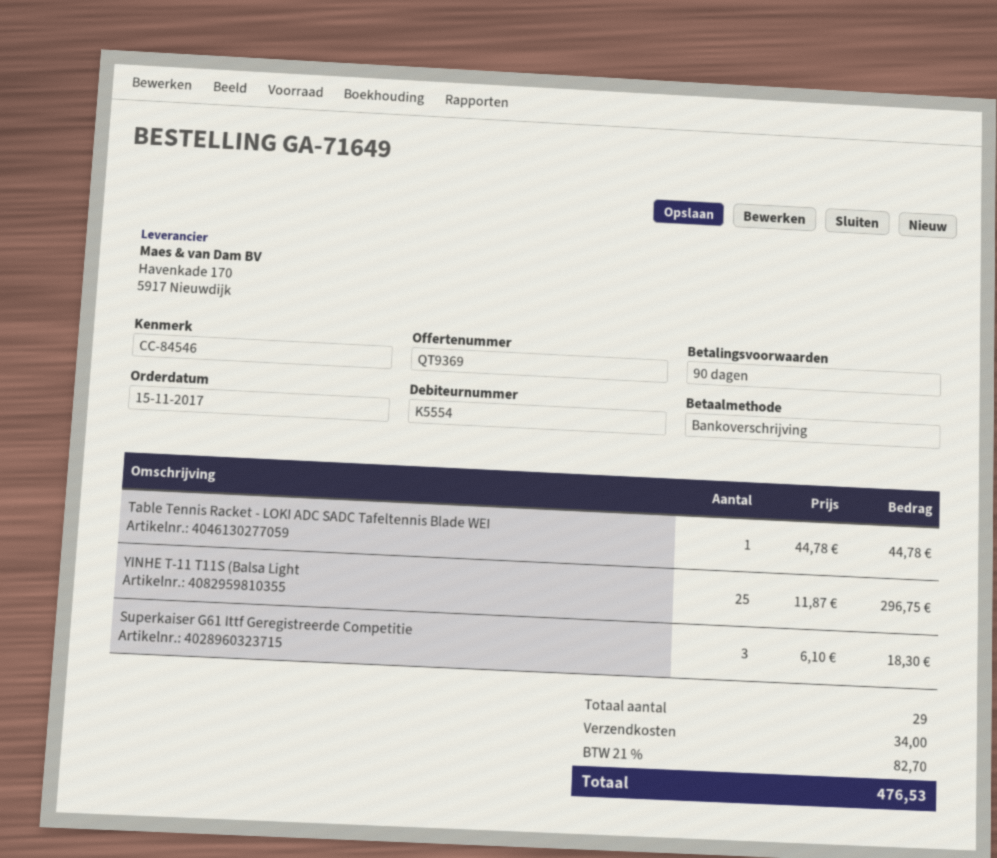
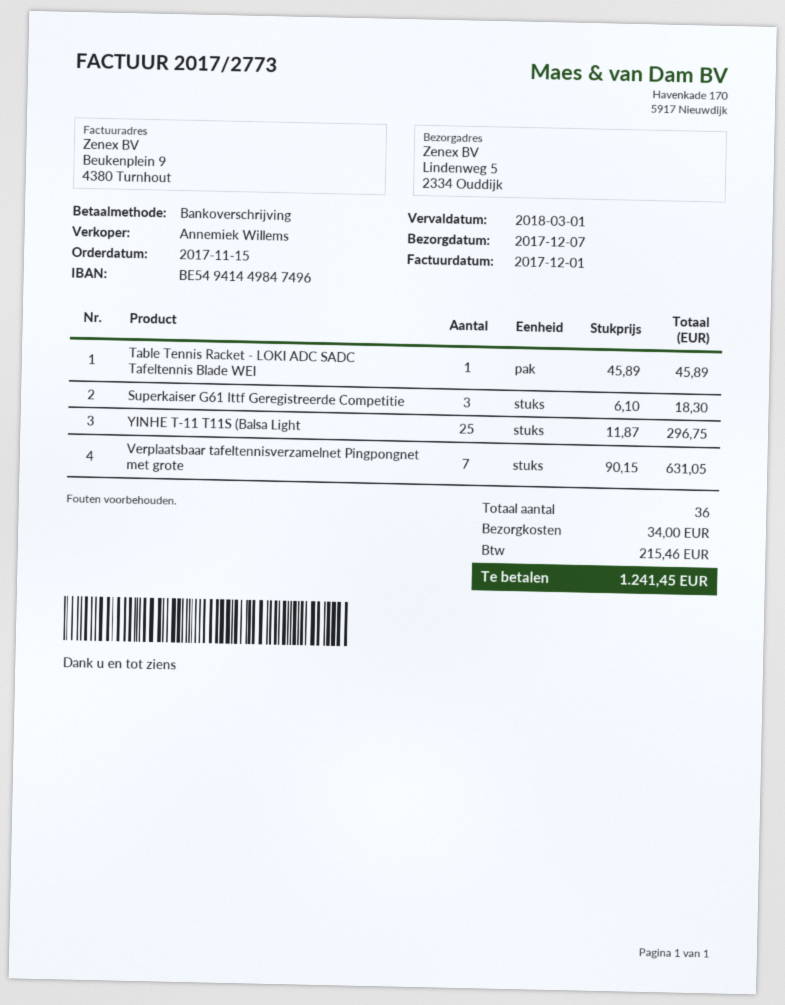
Table Tennis Racket - LOKI ADC SADC Tafeltennis Blade WEI: 1 x 44.78 = 44.78 -> 1 x 45.89 = 45.89
Verplaatsbaar tafeltennisverzamelnet Pingpongnet met grote: none -> 7 x 90.15 = 631.05
total quantity: 29 -> 36
tax: 82.70 -> 215.46
total: 476.53 -> 1241.45

